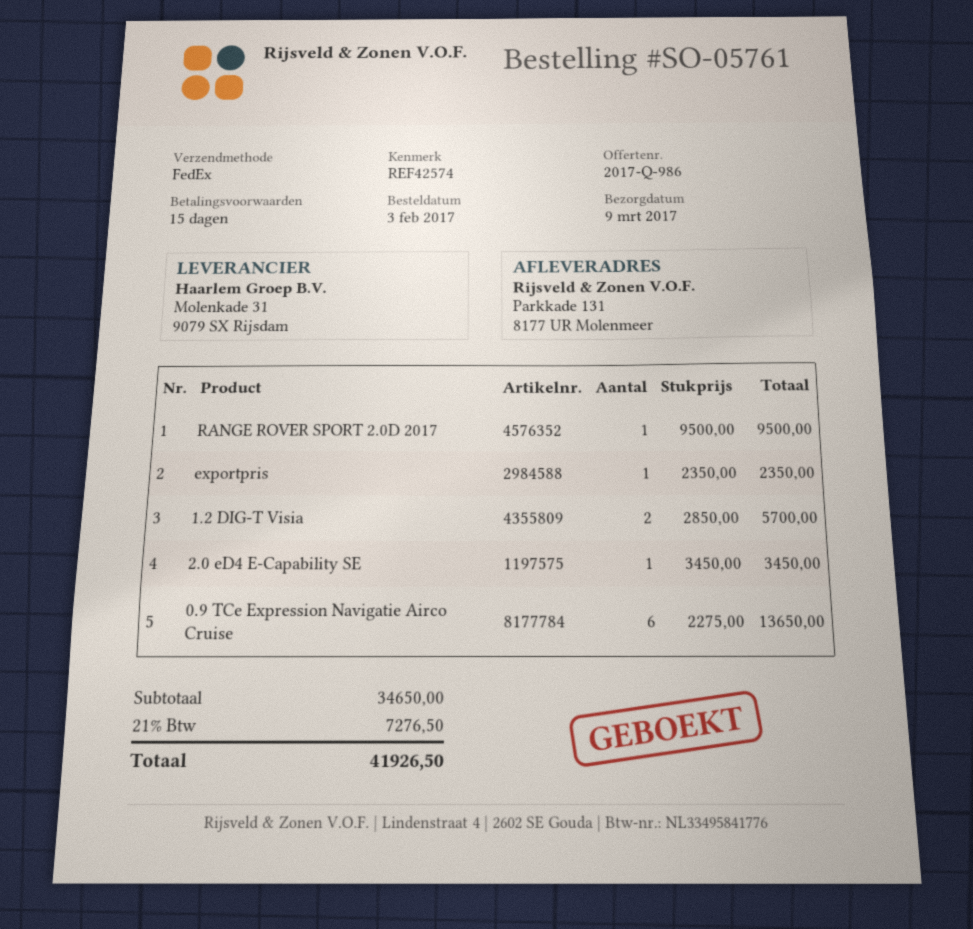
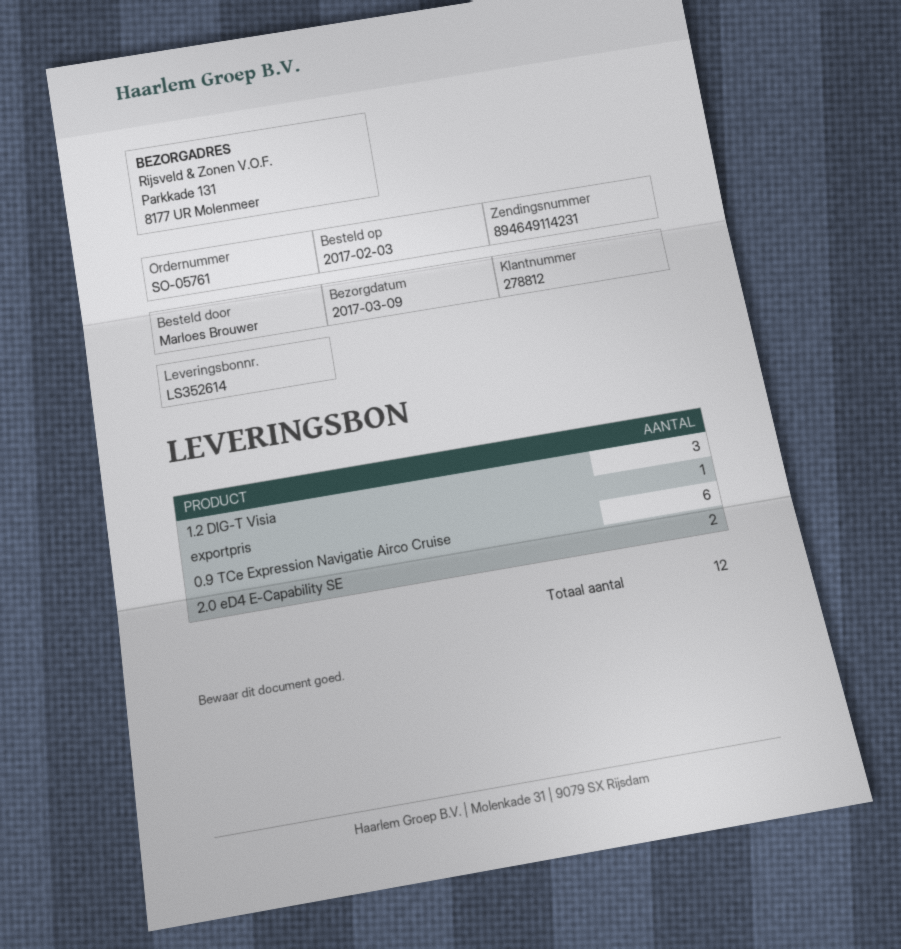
RANGE ROVER SPORT 2.0D 2017: 1 -> none
1.2 DIG-T Visia: 2 -> 3
2.0 eD4 E-Capability SE: 1 -> 2

